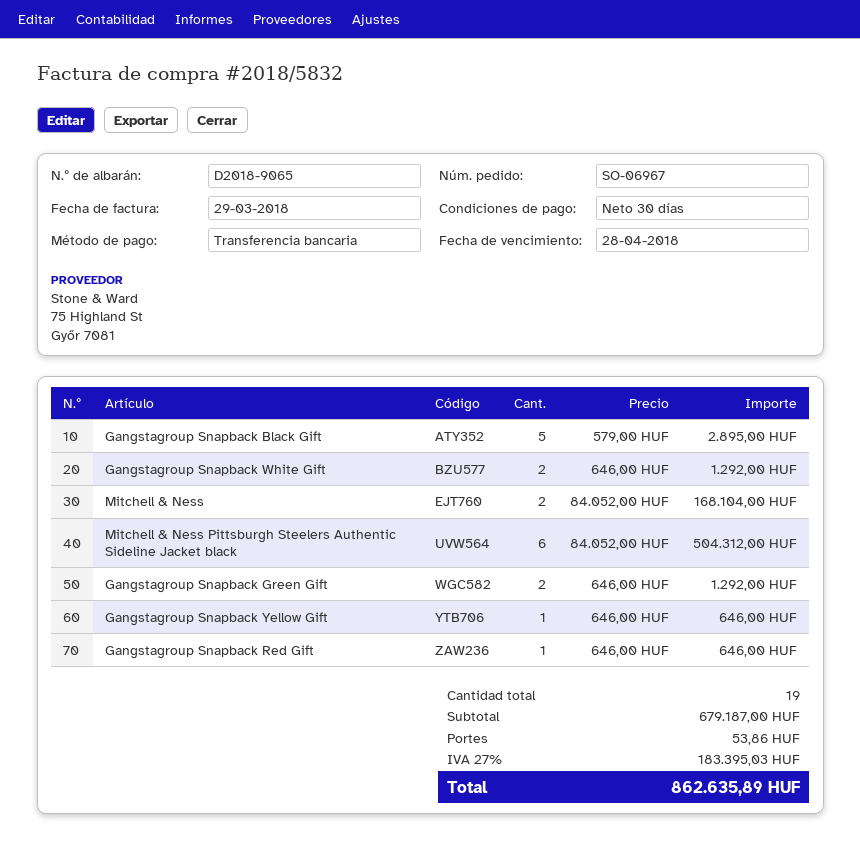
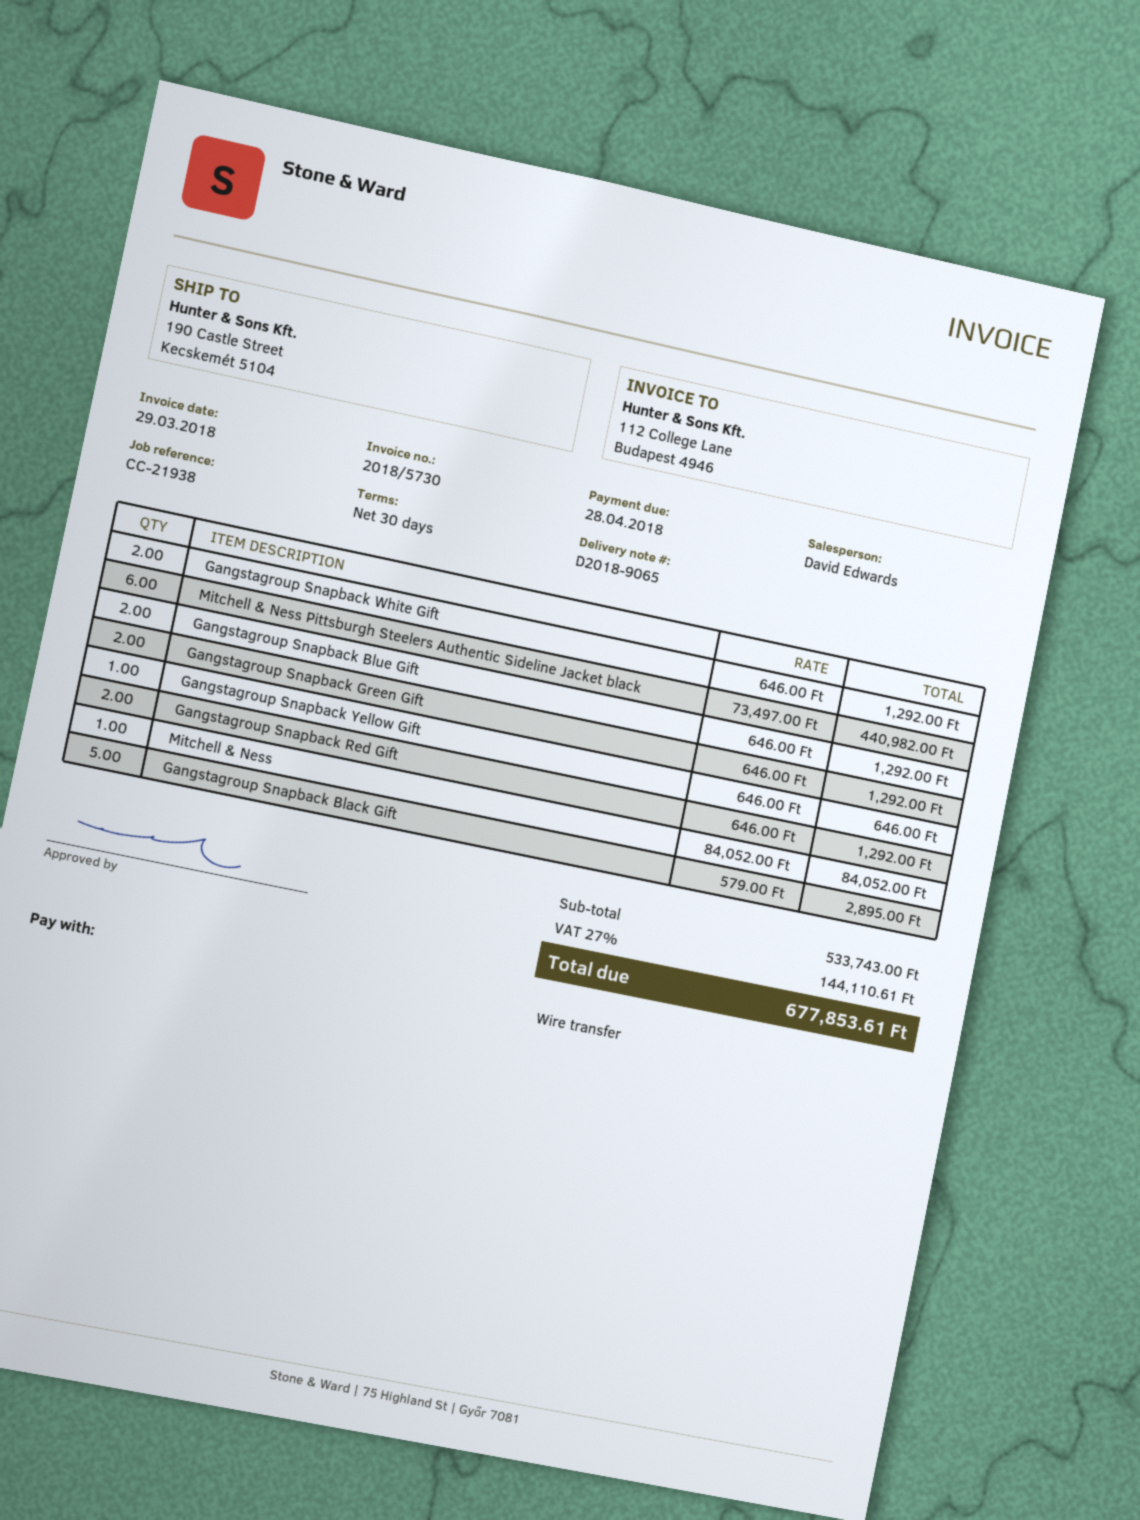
invoice number: 2018/5832 -> 2018/5730
Mitchell & Ness: 2 x 84052.00 = 168104.00 -> 1 x 84052.00 = 84052.00
Mitchell & Ness Pittsburgh Steelers Authentic Sideline Jacket black: 6 x 84052.00 = 504312.00 -> 6 x 73497.00 = 440982.00
Gangstagroup Snapback Red Gift: 1 x 646.00 = 646.00 -> 2 x 646.00 = 1292.00
Gangstagroup Snapback Blue Gift: none -> 2 x 646.00 = 1292.00
subtotal: 679187.00 -> 533743.00
shipping: 53.86 -> none
tax: 27% = 183395.03 -> 27% = 144110.61
total: 862635.89 -> 677853.61

